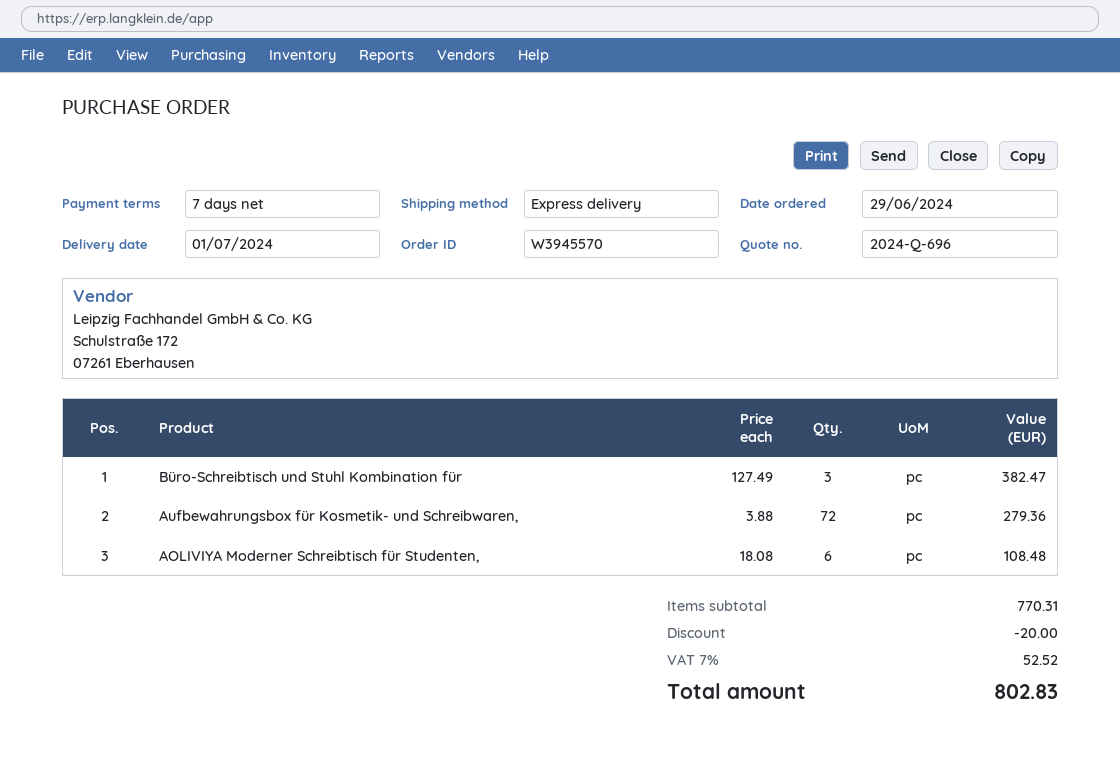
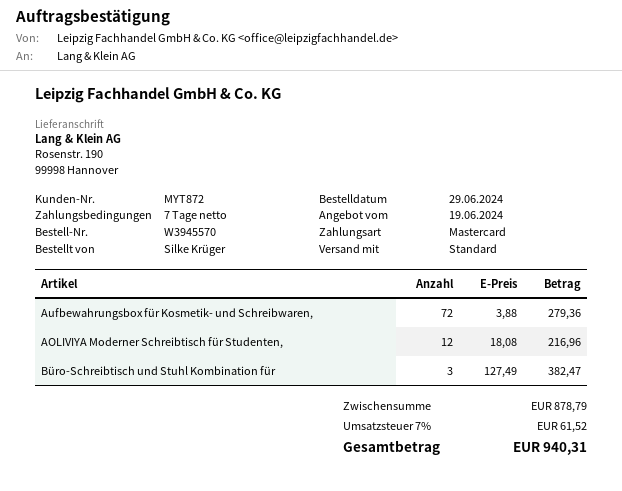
shipping method: express -> standard
AOLIVIYA Moderner Schreibtisch für Studenten,: 6 x 18.08 = 108.48 -> 12 x 18.08 = 216.96
subtotal: 770.31 -> 878.79
discount: 20.00 -> none
tax: 7% = 52.52 -> 7% = 61.52
total: 802.83 -> 940.31

